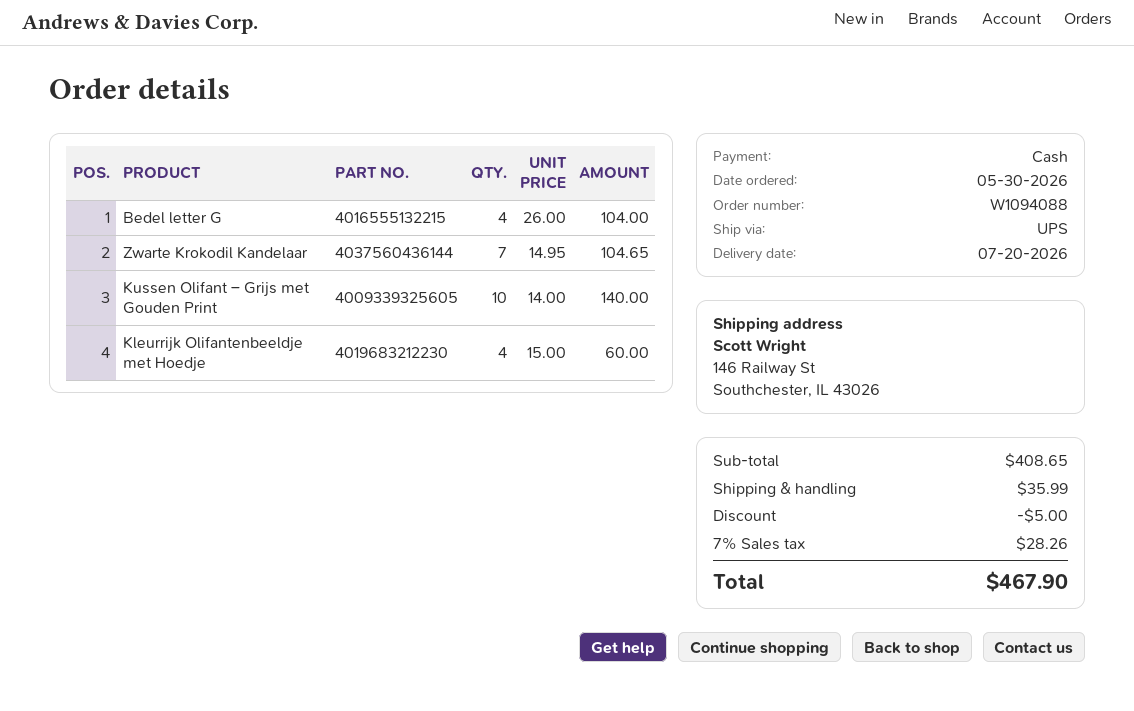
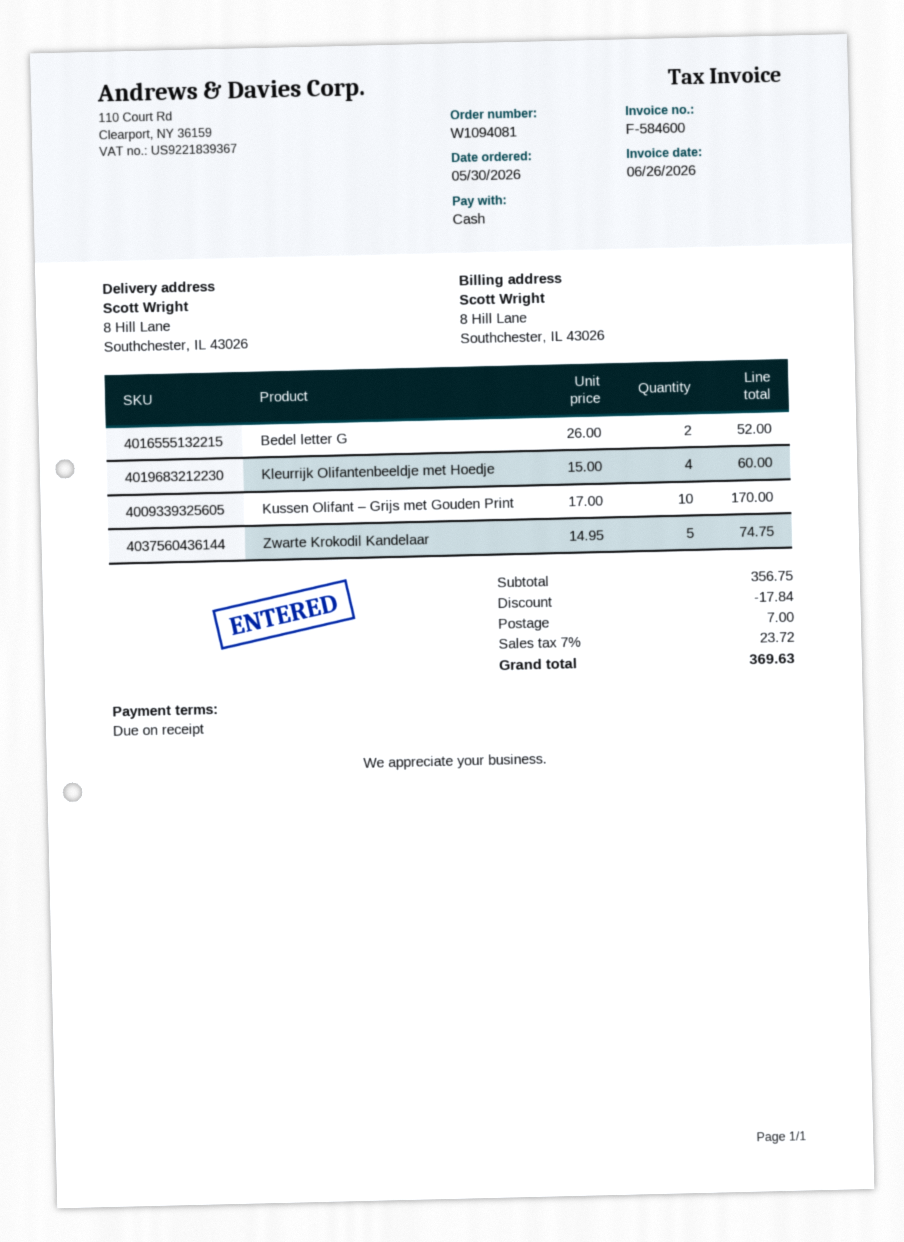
order number: W1094088 -> W1094081
ship to: 146 Railway St, Southchester, IL 43026 -> 8 Hill Lane, Southchester, IL 43026
Bedel letter G: 4 x 26.00 = 104.00 -> 2 x 26.00 = 52.00
Zwarte Krokodil Kandelaar: 7 x 14.95 = 104.65 -> 5 x 14.95 = 74.75
Kussen Olifant – Grijs met Gouden Print: 10 x 14.00 = 140.00 -> 10 x 17.00 = 170.00
subtotal: 408.65 -> 356.75
discount: 5.00 -> 17.84
shipping: 35.99 -> 7.00
tax: 7% = 28.26 -> 7% = 23.72
total: 467.90 -> 369.63

